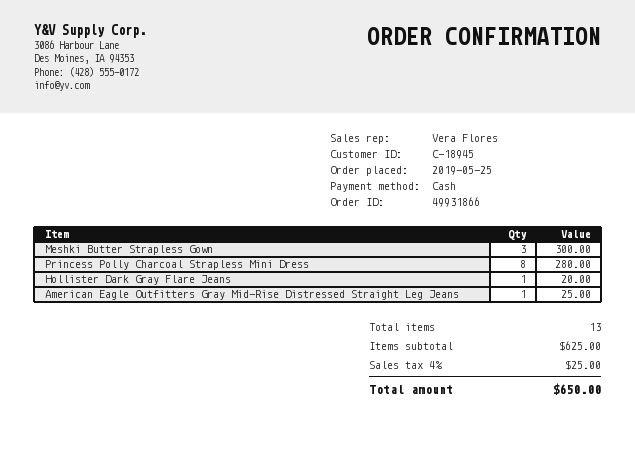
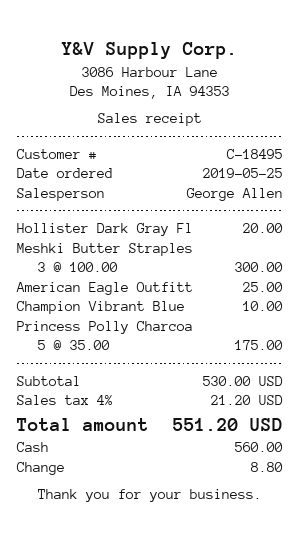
customer number: C-18945 -> C-18495
sales rep: Vera Flores -> George Allen
Princess Polly Charcoal Strapless Mini Dress: 8 for 280.00 -> 5 for 175.00
Champion Vibrant Blue: none -> 1 for 10.00
subtotal: 625.00 -> 530.00
tax: 4% = 25.00 -> 4% = 21.20
total: 650.00 -> 551.20

